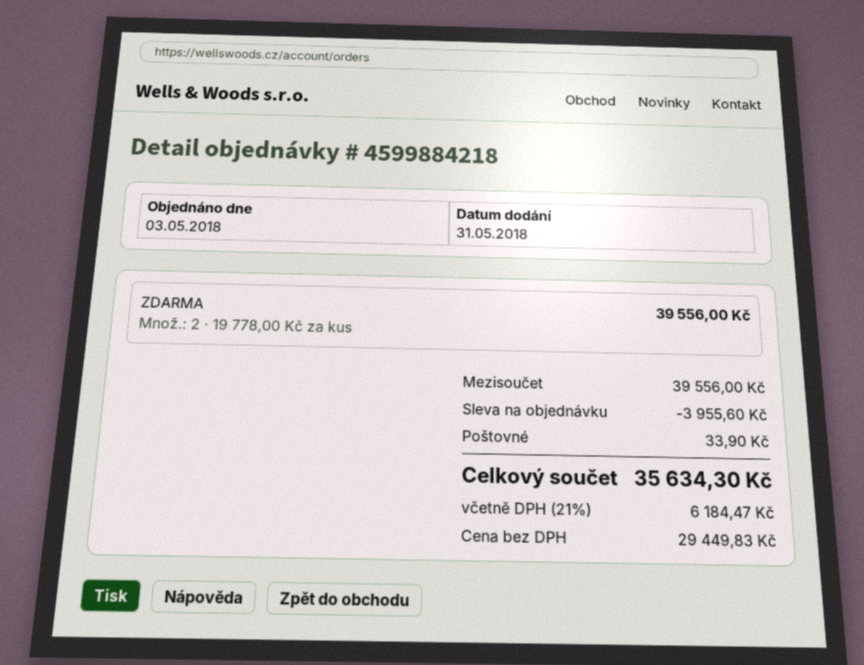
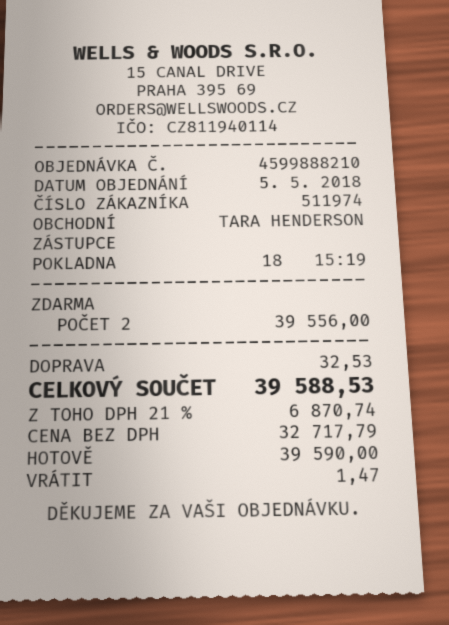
order number: 4599884218 -> 4599888210
order date: 2018-05-03 -> 2018-05-05
discount: 3955.60 -> none
shipping: 33.90 -> 32.53
net: 29449.83 -> 32717.79
tax: 21% = 6184.47 -> 21% = 6870.74
total: 35634.30 -> 39588.53

